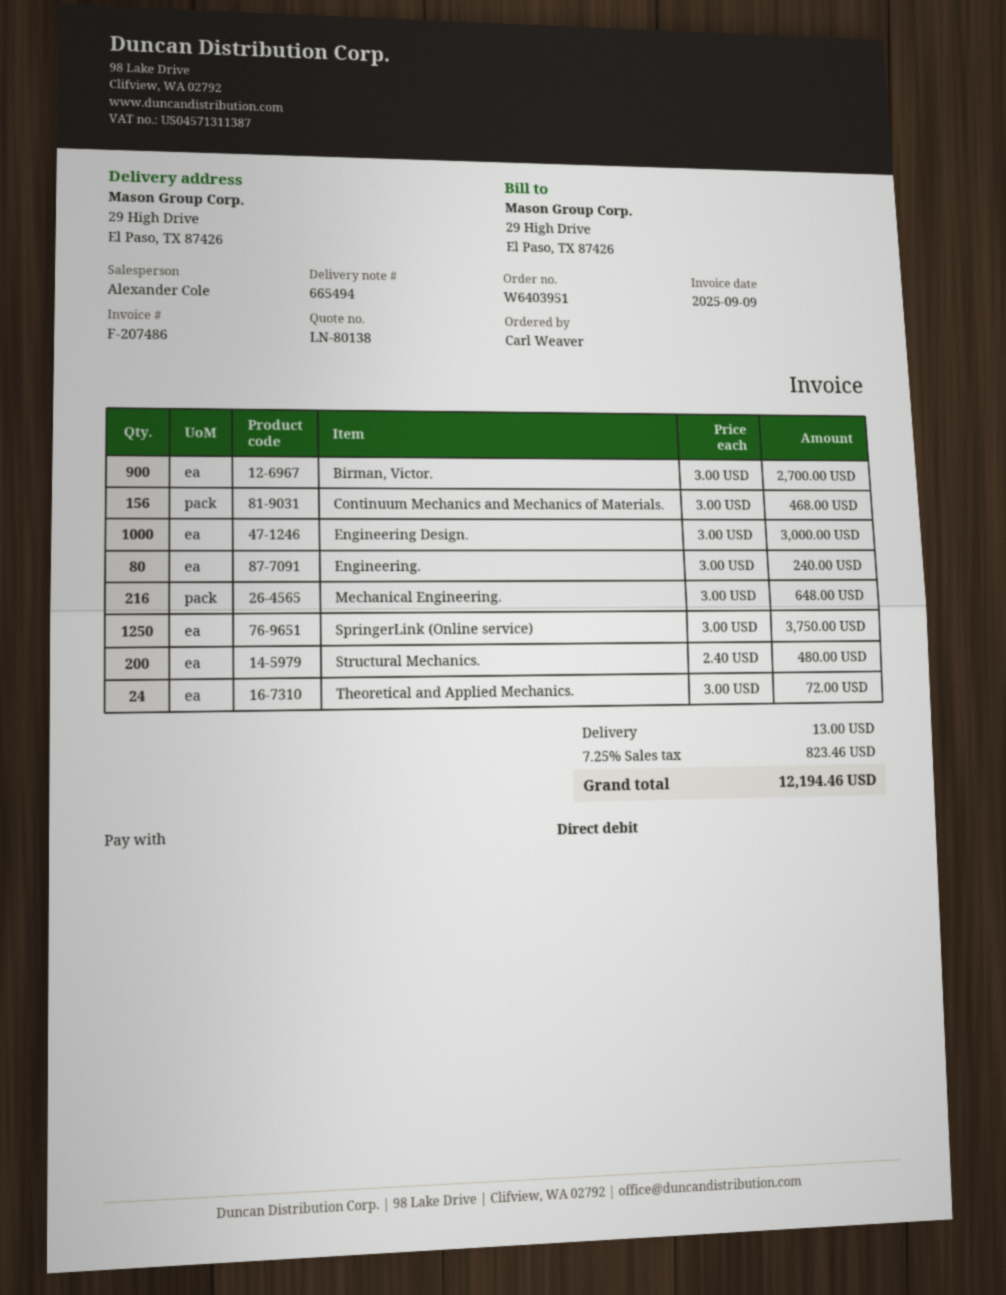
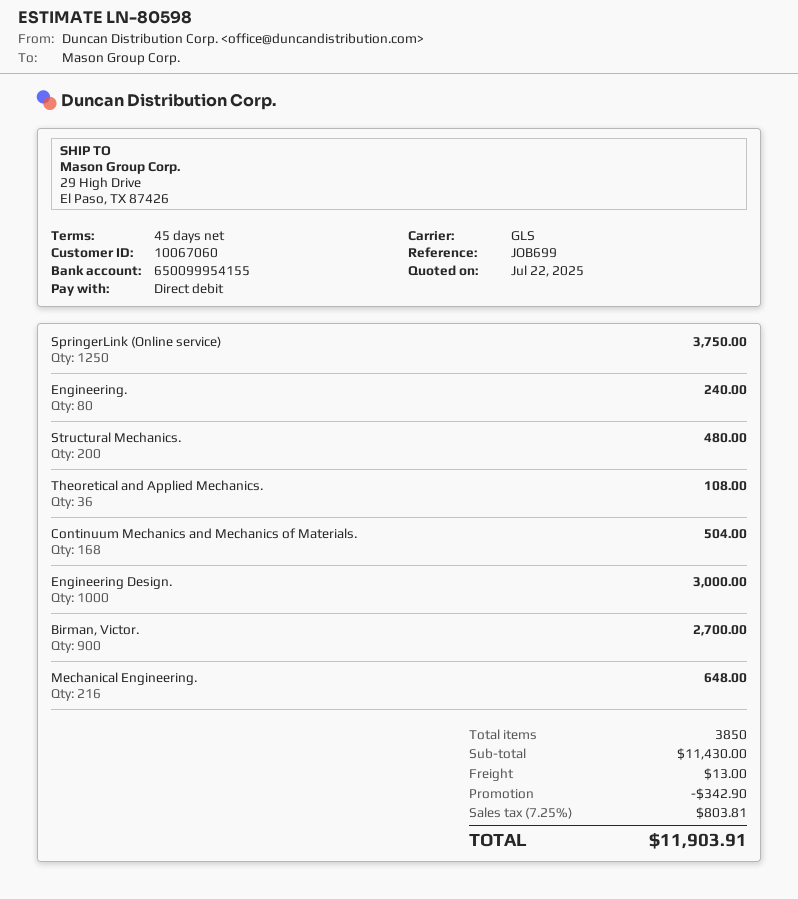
quote number: LN-80138 -> LN-80598
Continuum Mechanics and Mechanics of Materials.: 156 for 468.00 -> 168 for 504.00
Theoretical and Applied Mechanics.: 24 for 72.00 -> 36 for 108.00
discount: none -> 342.90
tax: 7.25% = 823.46 -> 7.25% = 803.81
total: 12194.46 -> 11903.91

